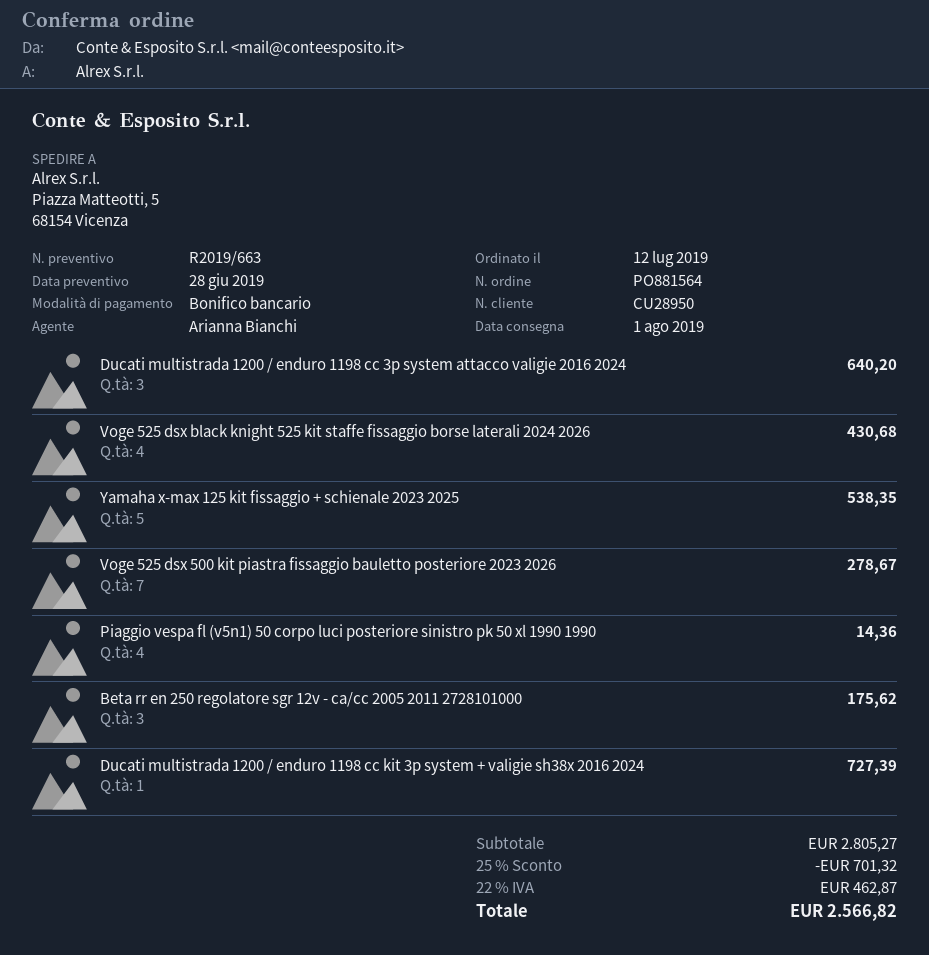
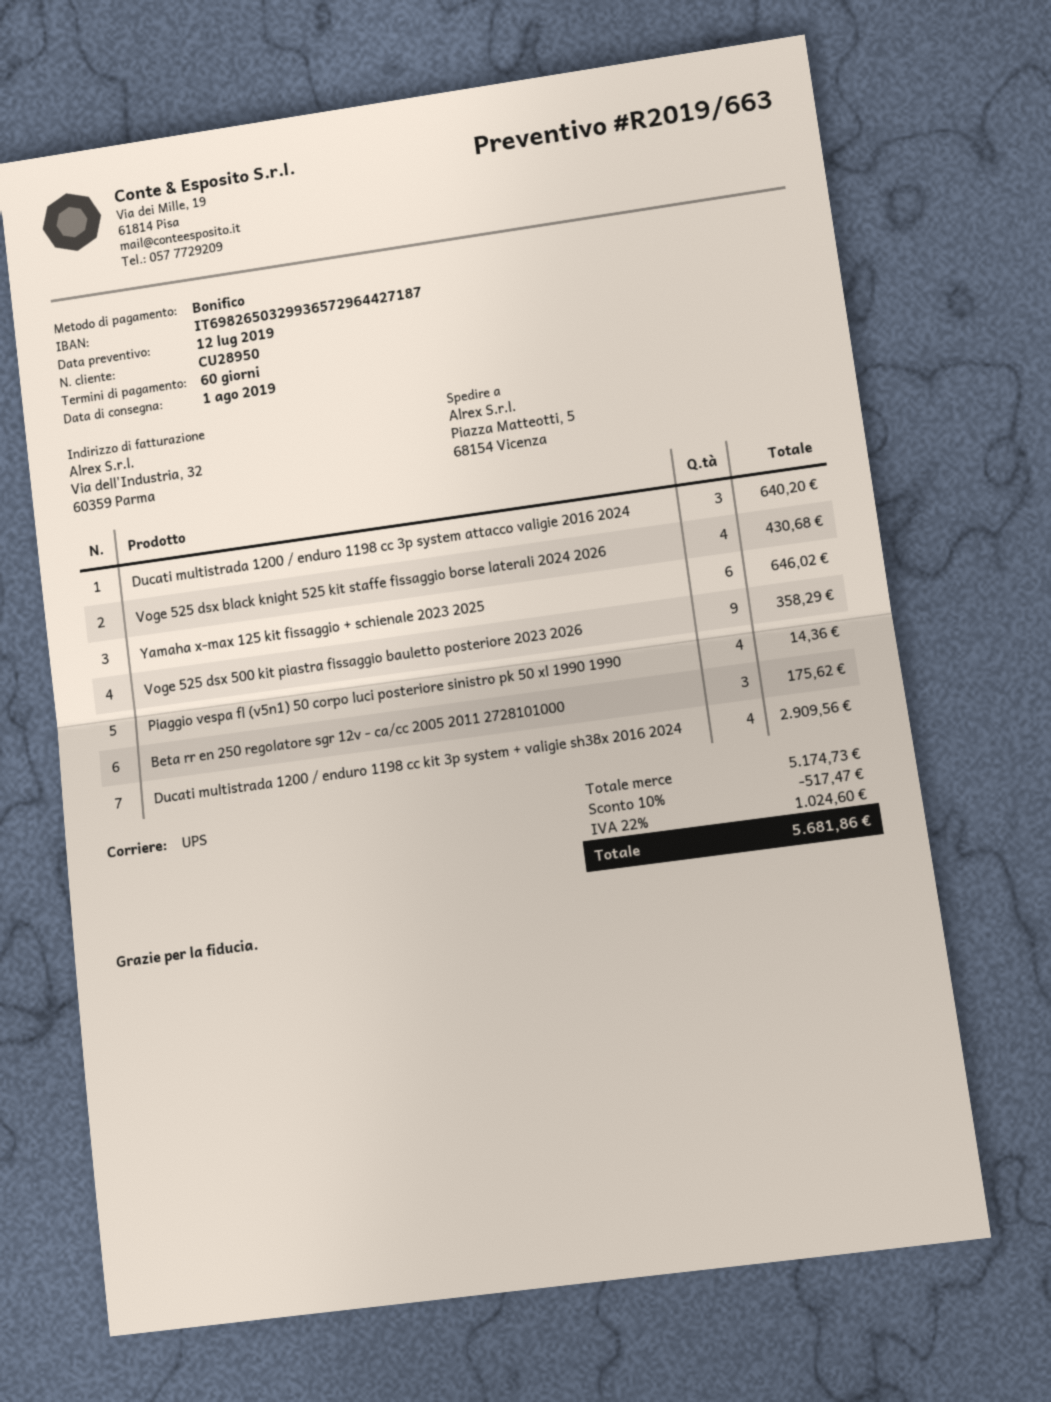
quote date: 2019-06-28 -> 2019-07-12
Yamaha x-max 125 kit fissaggio + schienale 2023 2025: 5 for 538.35 -> 6 for 646.02
Voge 525 dsx 500 kit piastra fissaggio bauletto posteriore 2023 2026: 7 for 278.67 -> 9 for 358.29
Ducati multistrada 1200 / enduro 1198 cc kit 3p system + valigie sh38x 2016 2024: 1 for 727.39 -> 4 for 2909.56
subtotal: 2805.27 -> 5174.73
discount: 25% = 701.32 -> 10% = 517.47
tax: 22% = 462.87 -> 22% = 1024.60
total: 2566.82 -> 5681.86

